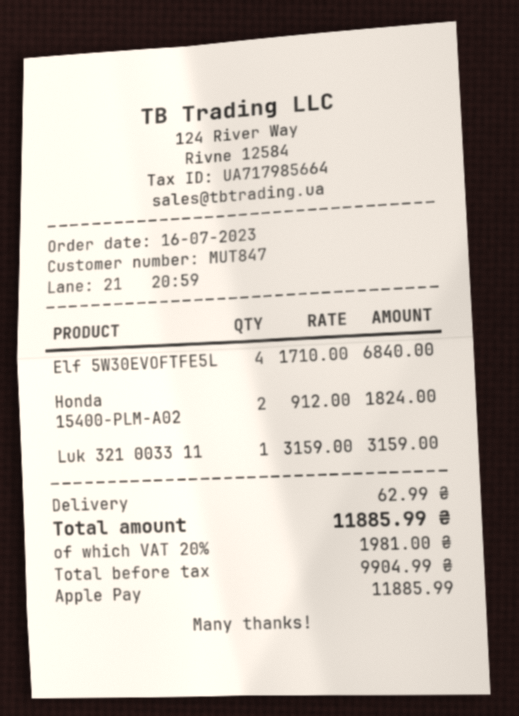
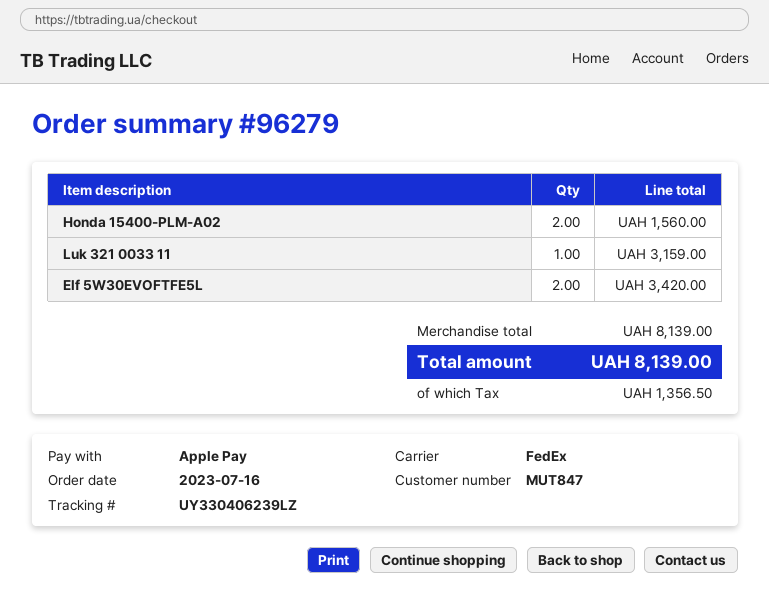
Elf 5W30EVOFTFE5L: 4 for 6840.00 -> 2 for 3420.00
Honda 15400-PLM-A02: 2 for 1824.00 -> 2 for 1560.00
shipping: 62.99 -> none
tax: 1981.00 -> 1356.50
total: 11885.99 -> 8139.00

